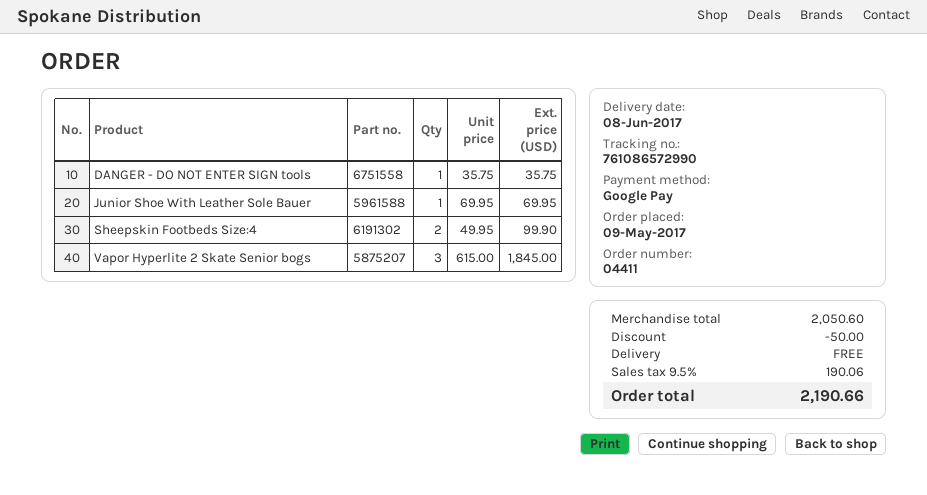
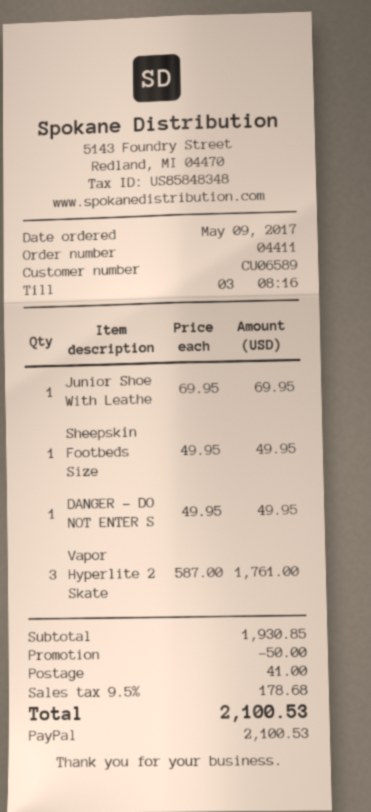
payment method: Google Pay -> PayPal
DANGER - DO NOT ENTER SIGN tools: 1 x 35.75 = 35.75 -> 1 x 49.95 = 49.95
Sheepskin Footbeds Size:4: 2 x 49.95 = 99.90 -> 1 x 49.95 = 49.95
Vapor Hyperlite 2 Skate Senior bogs: 3 x 615.00 = 1845.00 -> 3 x 587.00 = 1761.00
subtotal: 2050.60 -> 1930.85
shipping: 0.00 -> 41.00
tax: 9.5% = 190.06 -> 9.5% = 178.68
total: 2190.66 -> 2100.53

